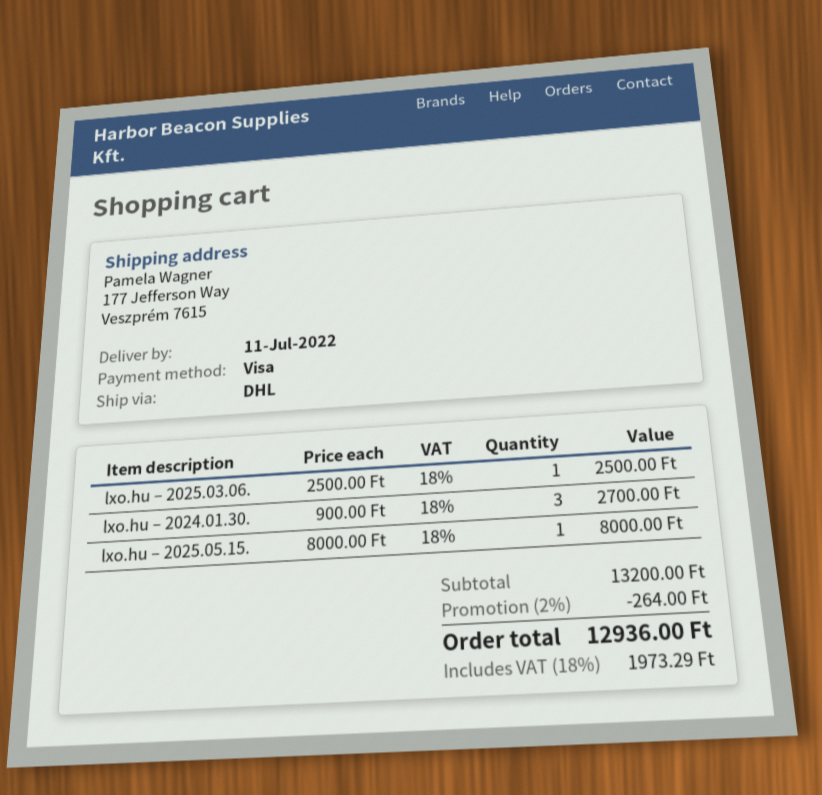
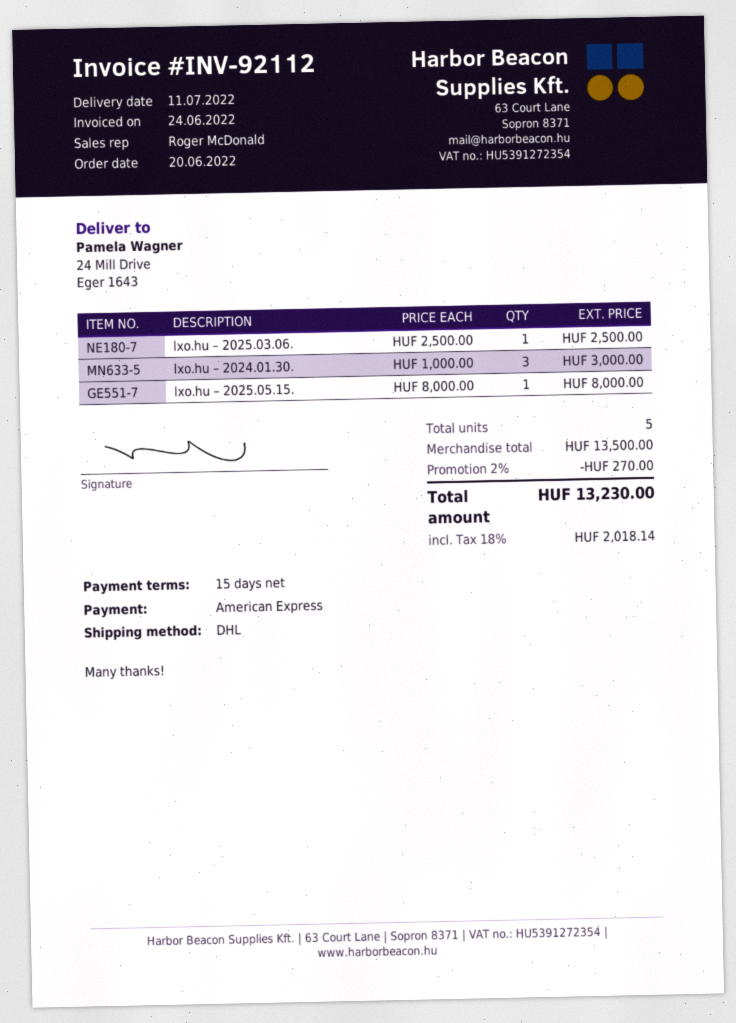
payment method: Visa -> American Express
ship to: 177 Jefferson Way, Veszprém 7615 -> 24 Mill Drive, Eger 1643
lxo.hu – 2024.01.30.: 3 x 900.00 = 2700.00 -> 3 x 1000.00 = 3000.00
subtotal: 13200.00 -> 13500.00
discount: 2% = 264.00 -> 2% = 270.00
tax: 18% = 1973.29 -> 18% = 2018.14
total: 12936.00 -> 13230.00

